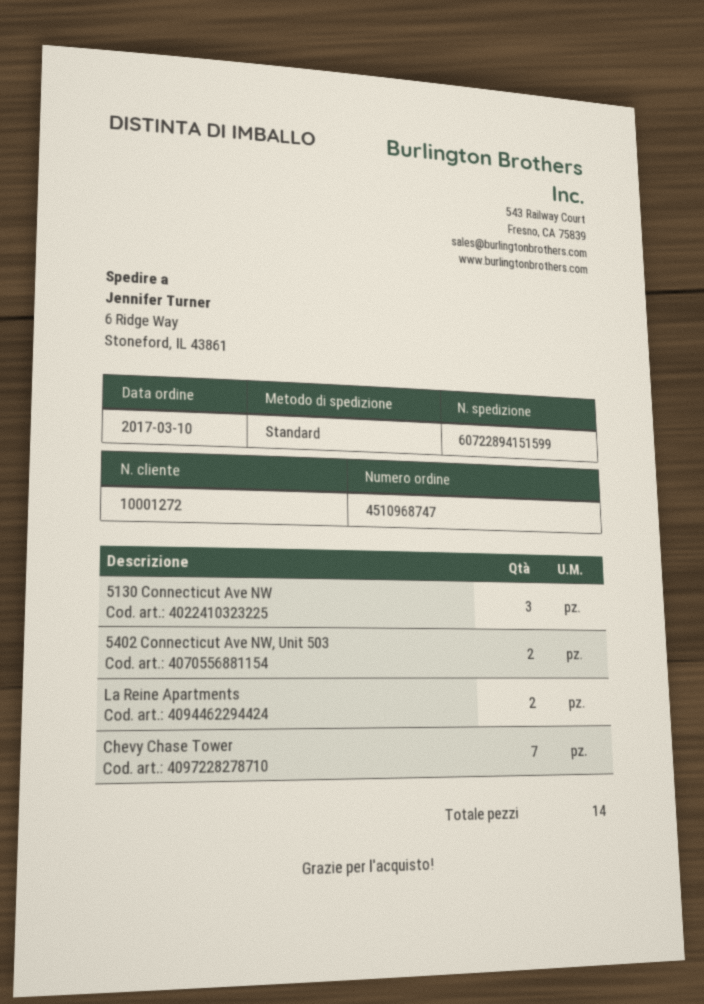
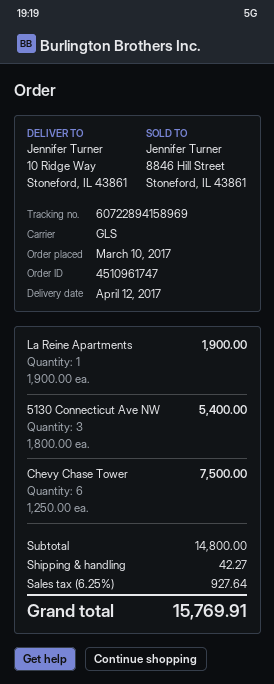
order number: 4510968747 -> 4510961747
shipping method: standard -> GLS
tracking number: 60722894151599 -> 60722894158969
ship to: 6 Ridge Way, Stoneford, IL 43861 -> 10 Ridge Way, Stoneford, IL 43861
5402 Connecticut Ave NW, Unit 503: 2 -> none
La Reine Apartments: 2 -> 1
Chevy Chase Tower: 7 -> 6

